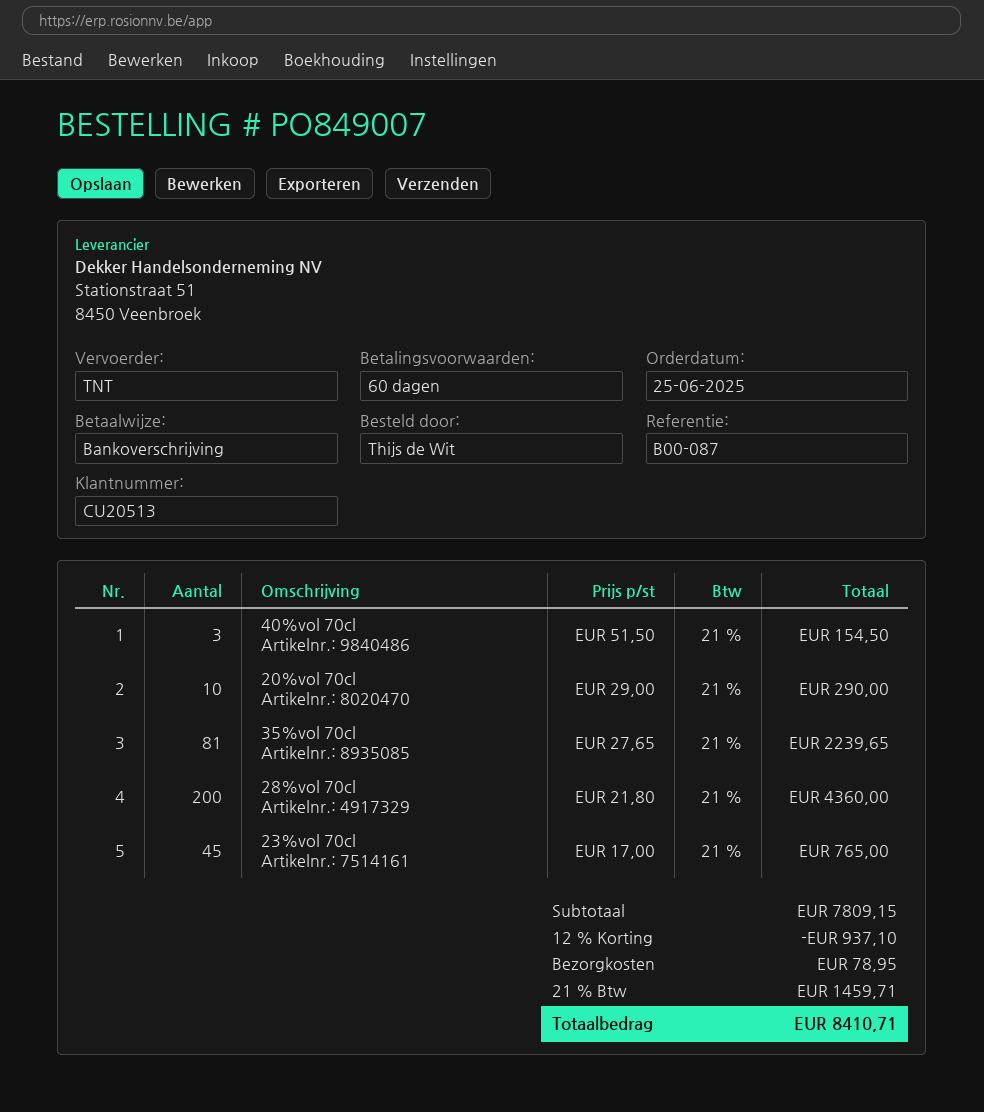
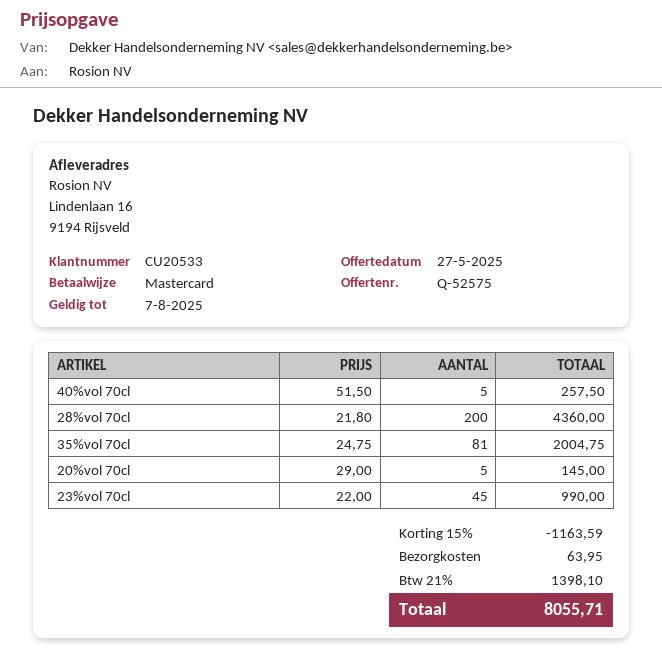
customer number: CU20513 -> CU20533
payment method: bank transfer -> Mastercard
40%vol 70cl: 3 x 51.50 = 154.50 -> 5 x 51.50 = 257.50
20%vol 70cl: 10 x 29.00 = 290.00 -> 5 x 29.00 = 145.00
35%vol 70cl: 81 x 27.65 = 2239.65 -> 81 x 24.75 = 2004.75
23%vol 70cl: 45 x 17.00 = 765.00 -> 45 x 22.00 = 990.00
discount: 12% = 937.10 -> 15% = 1163.59
shipping: 78.95 -> 63.95
tax: 21% = 1459.71 -> 21% = 1398.10
total: 8410.71 -> 8055.71

